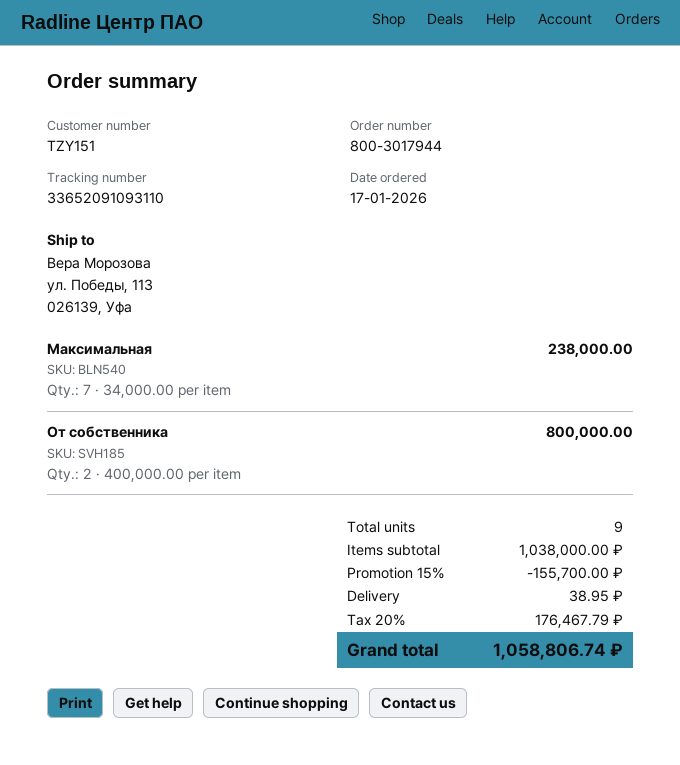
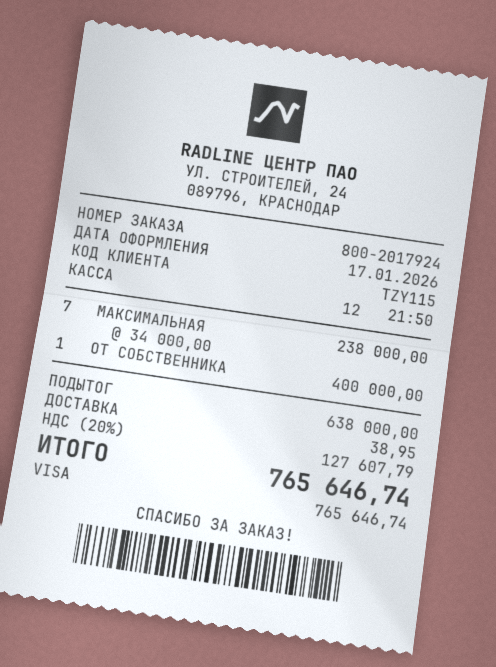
order number: 800-3017944 -> 800-2017924
customer number: TZY151 -> TZY115
От собственника: 2 x 400000.00 = 800000.00 -> 1 x 400000.00 = 400000.00
subtotal: 1038000.00 -> 638000.00
discount: 15% = 155700.00 -> none
tax: 20% = 176467.79 -> 20% = 127607.79
total: 1058806.74 -> 765646.74

